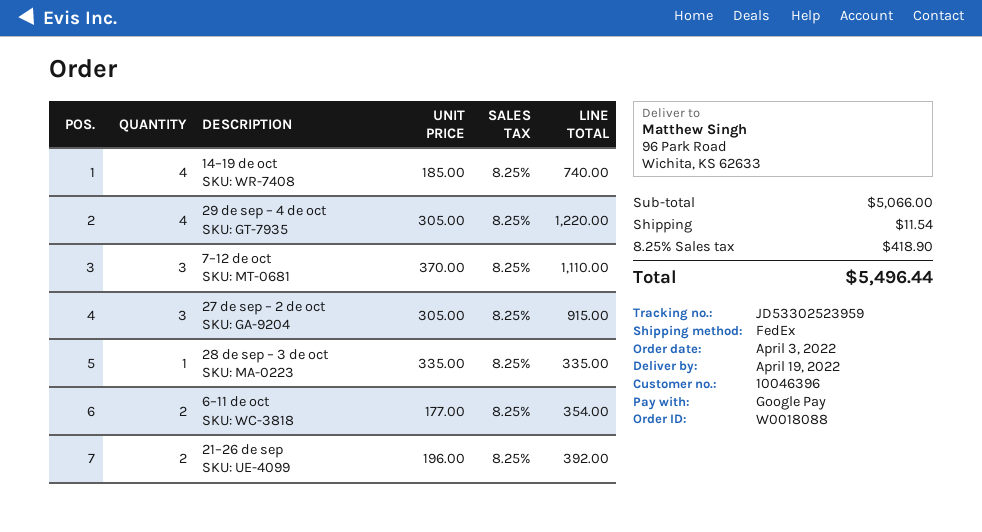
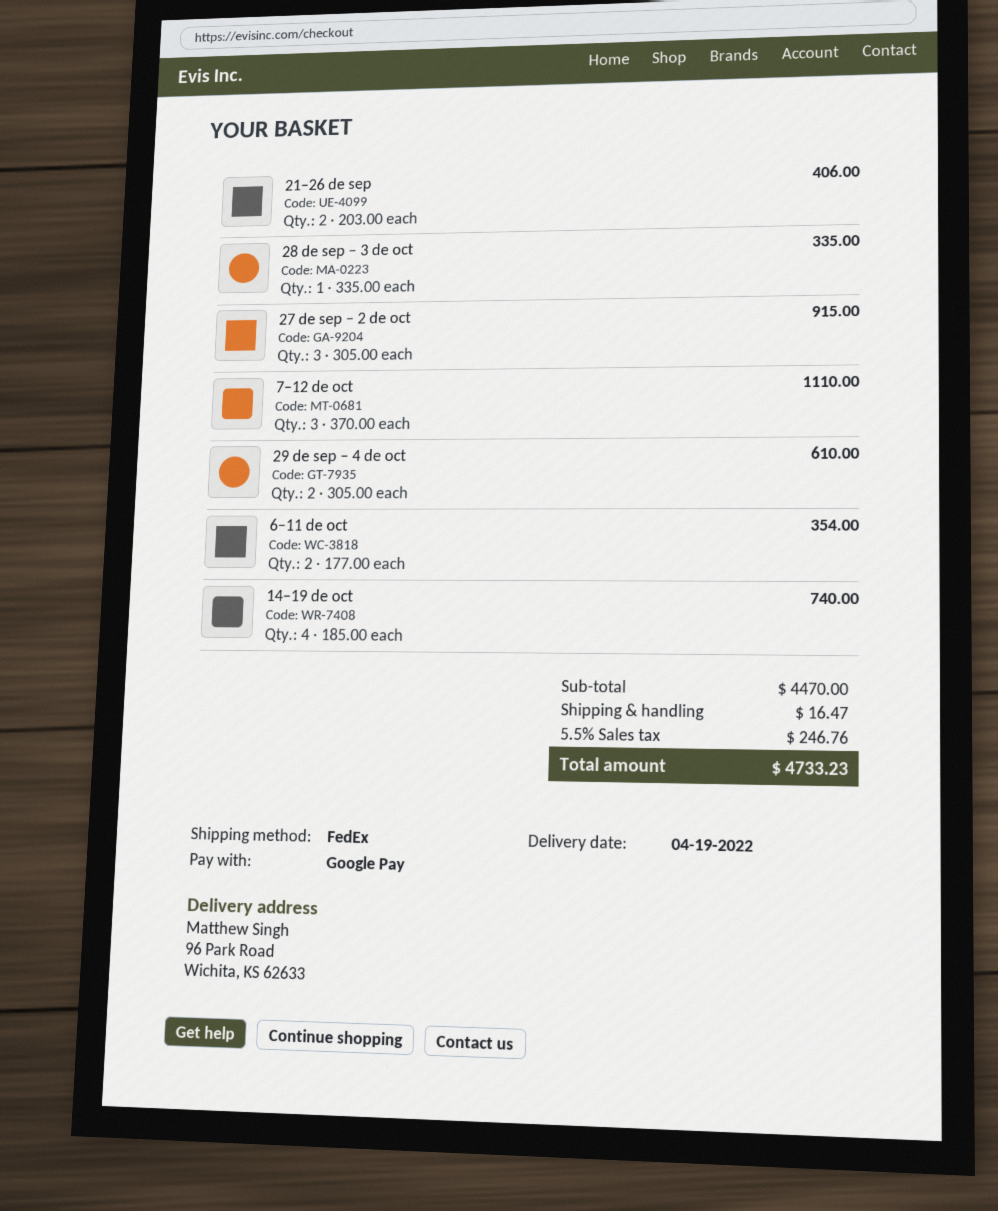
29 de sep – 4 de oct: 4 x 305.00 = 1220.00 -> 2 x 305.00 = 610.00
21–26 de sep: 2 x 196.00 = 392.00 -> 2 x 203.00 = 406.00
subtotal: 5066.00 -> 4470.00
shipping: 11.54 -> 16.47
tax: 8.25% = 418.90 -> 5.5% = 246.76
total: 5496.44 -> 4733.23

